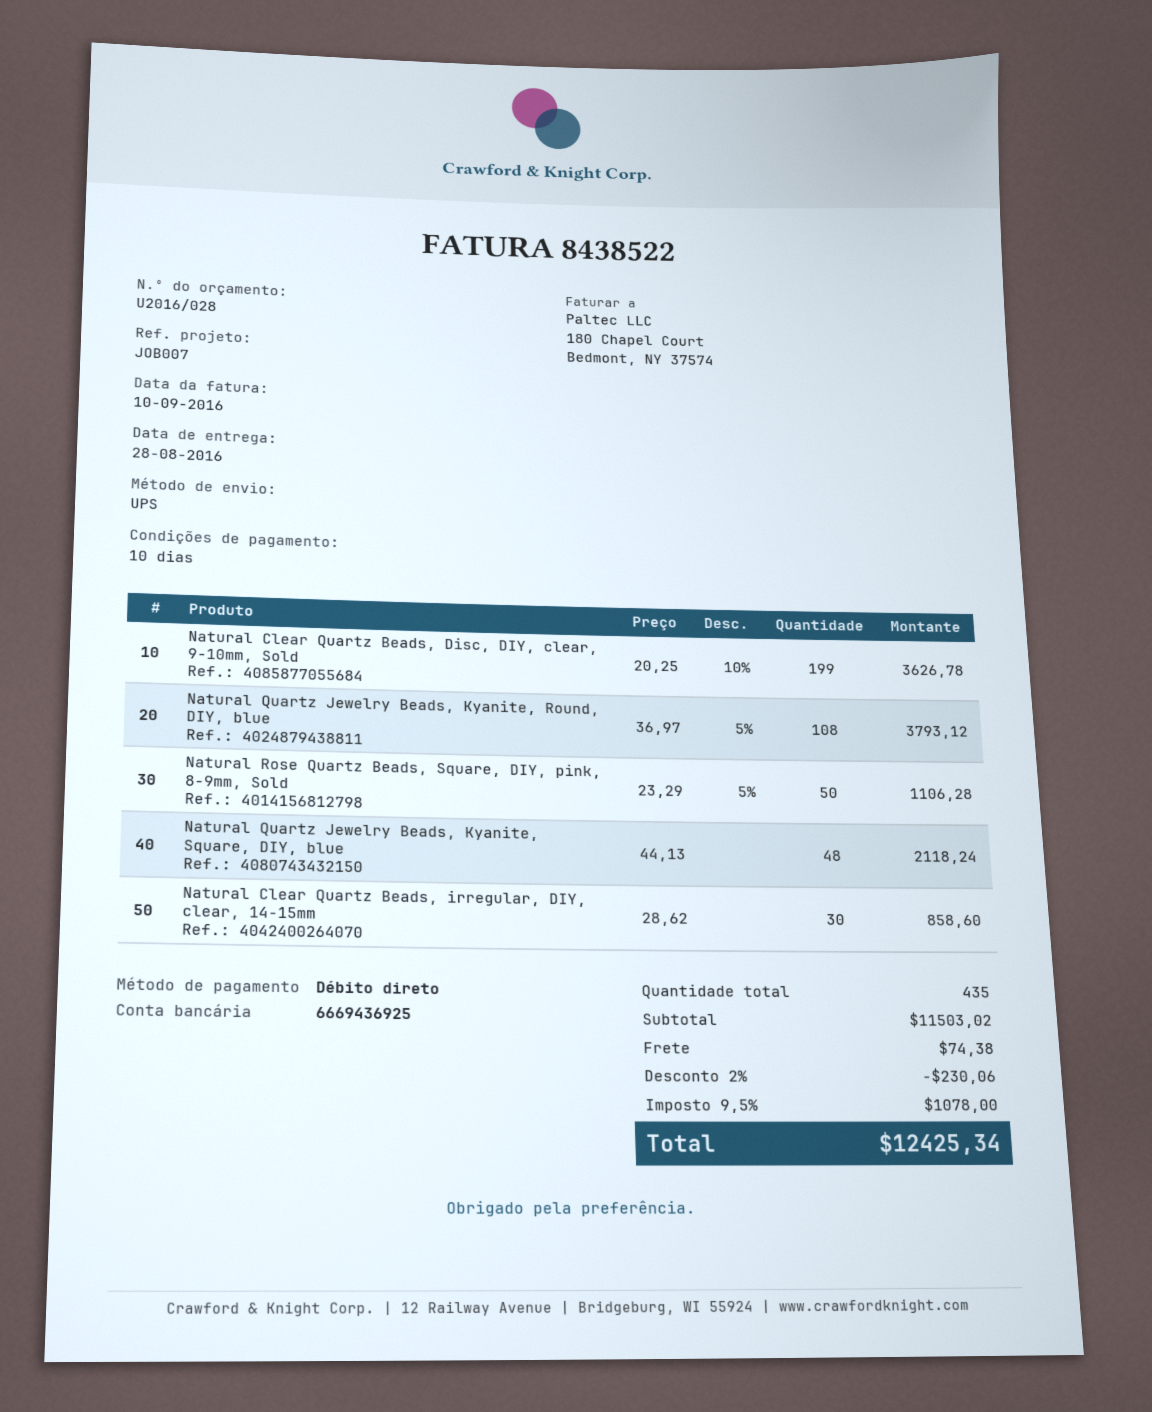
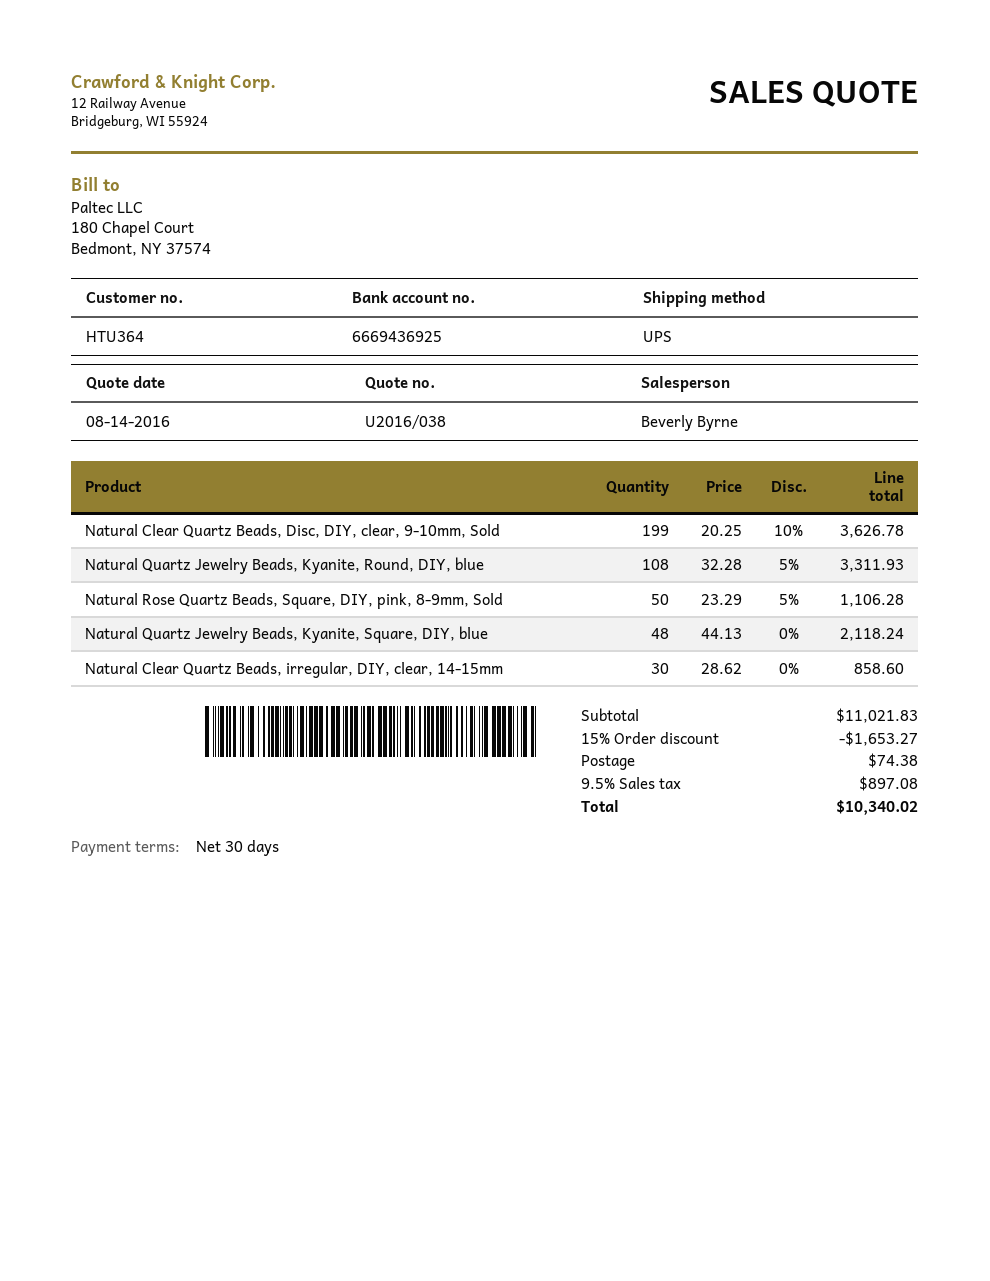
quote number: U2016/028 -> U2016/038
payment terms: 10 days -> 30 days
Natural Quartz Jewelry Beads, Kyanite, Round, DIY, blue: 108 x 36.97 - 5% = 3793.12 -> 108 x 32.28 - 5% = 3311.93
subtotal: 11503.02 -> 11021.83
discount: 2% = 230.06 -> 15% = 1653.27
tax: 9.5% = 1078.00 -> 9.5% = 897.08
total: 12425.34 -> 10340.02

